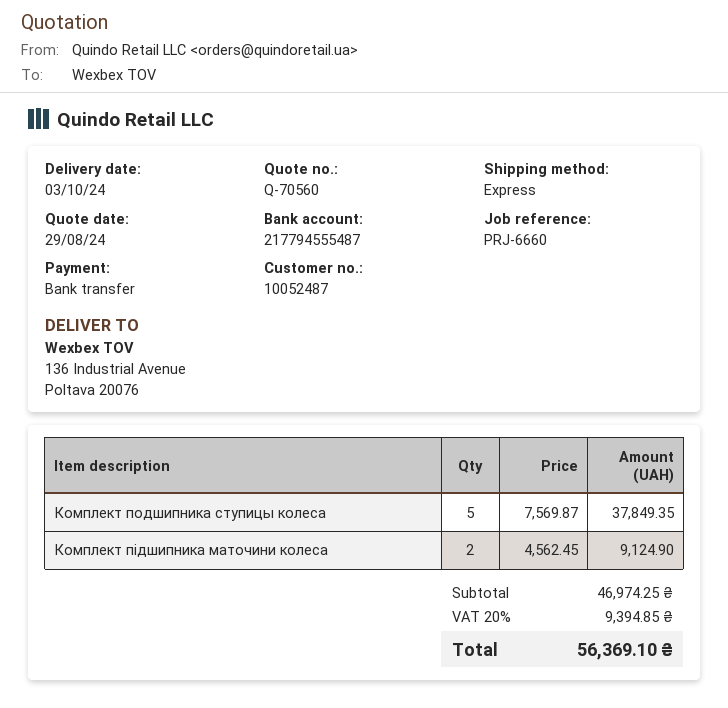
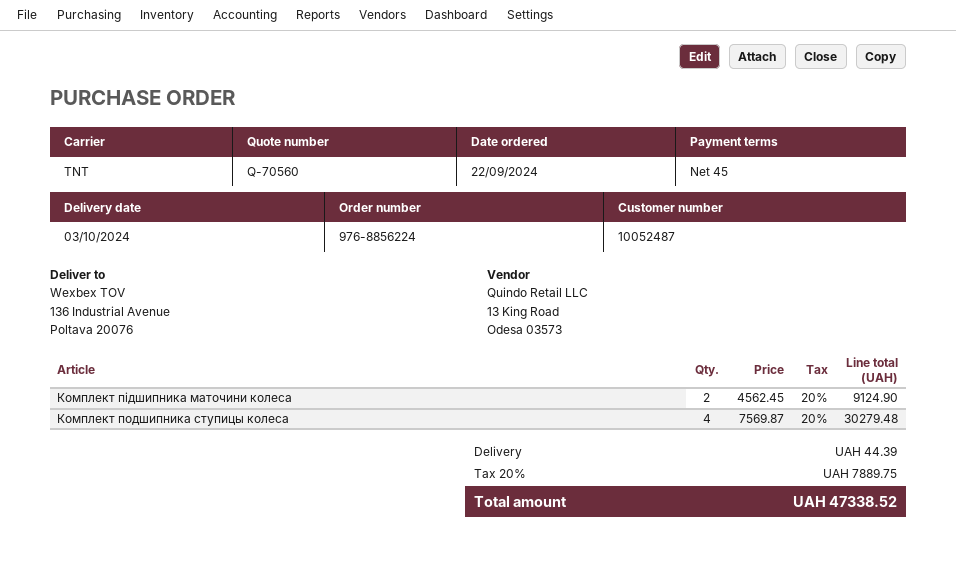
shipping method: express -> TNT
Комплект подшипника ступицы колеса: 5 x 7569.87 = 37849.35 -> 4 x 7569.87 = 30279.48
shipping: none -> 44.39
tax: 20% = 9394.85 -> 20% = 7889.75
total: 56369.10 -> 47338.52

